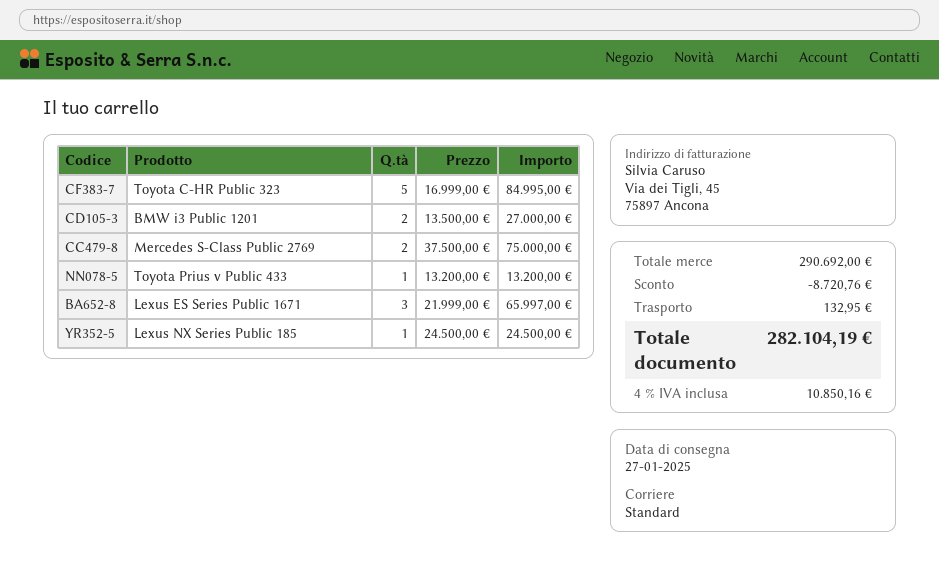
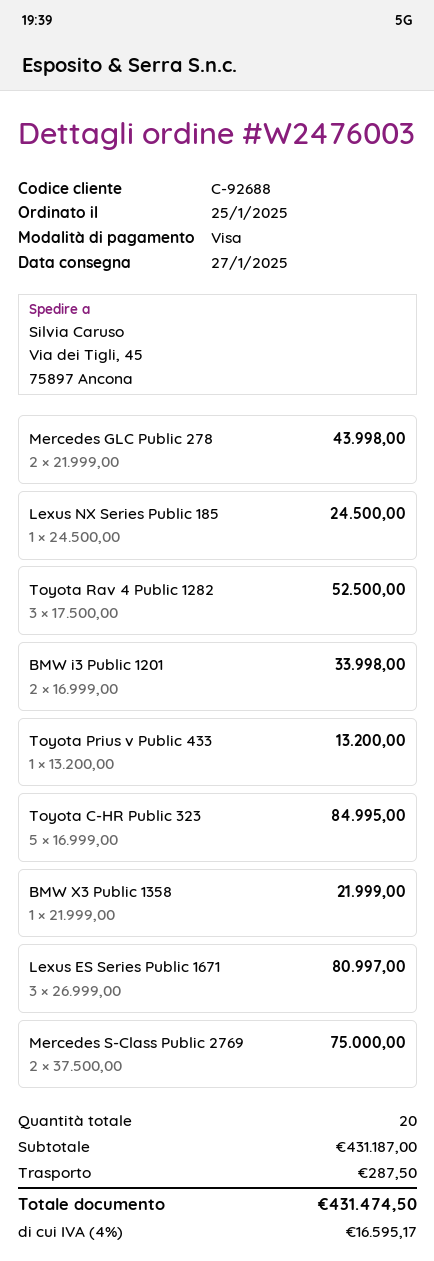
BMW i3 Public 1201: 2 x 13500.00 = 27000.00 -> 2 x 16999.00 = 33998.00
Lexus ES Series Public 1671: 3 x 21999.00 = 65997.00 -> 3 x 26999.00 = 80997.00
Mercedes GLC Public 278: none -> 2 x 21999.00 = 43998.00
Toyota Rav 4 Public 1282: none -> 3 x 17500.00 = 52500.00
BMW X3 Public 1358: none -> 1 x 21999.00 = 21999.00
subtotal: 290692.00 -> 431187.00
discount: 8720.76 -> none
shipping: 132.95 -> 287.50
tax: 4% = 10850.16 -> 4% = 16595.17
total: 282104.19 -> 431474.50

